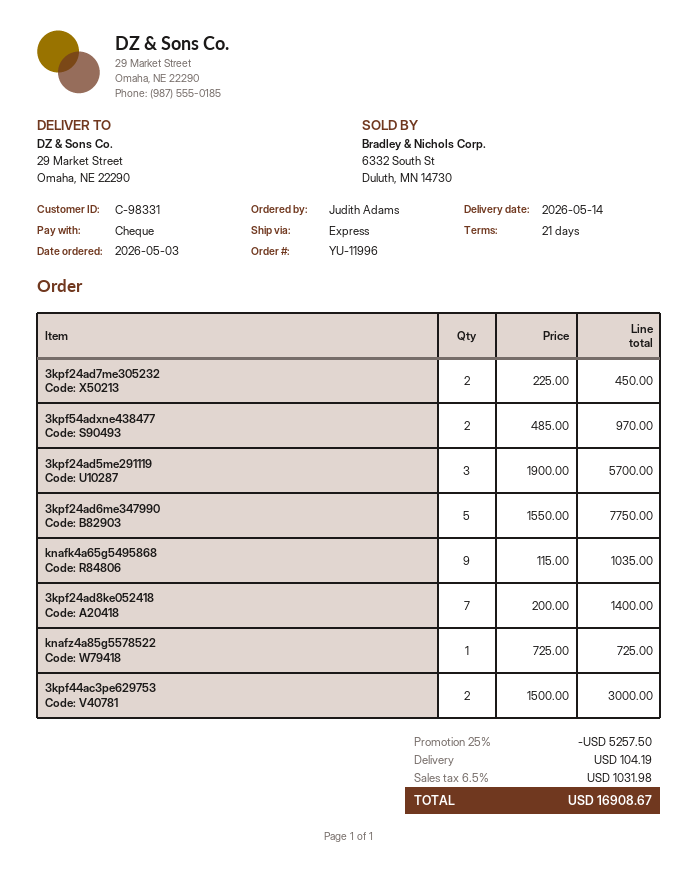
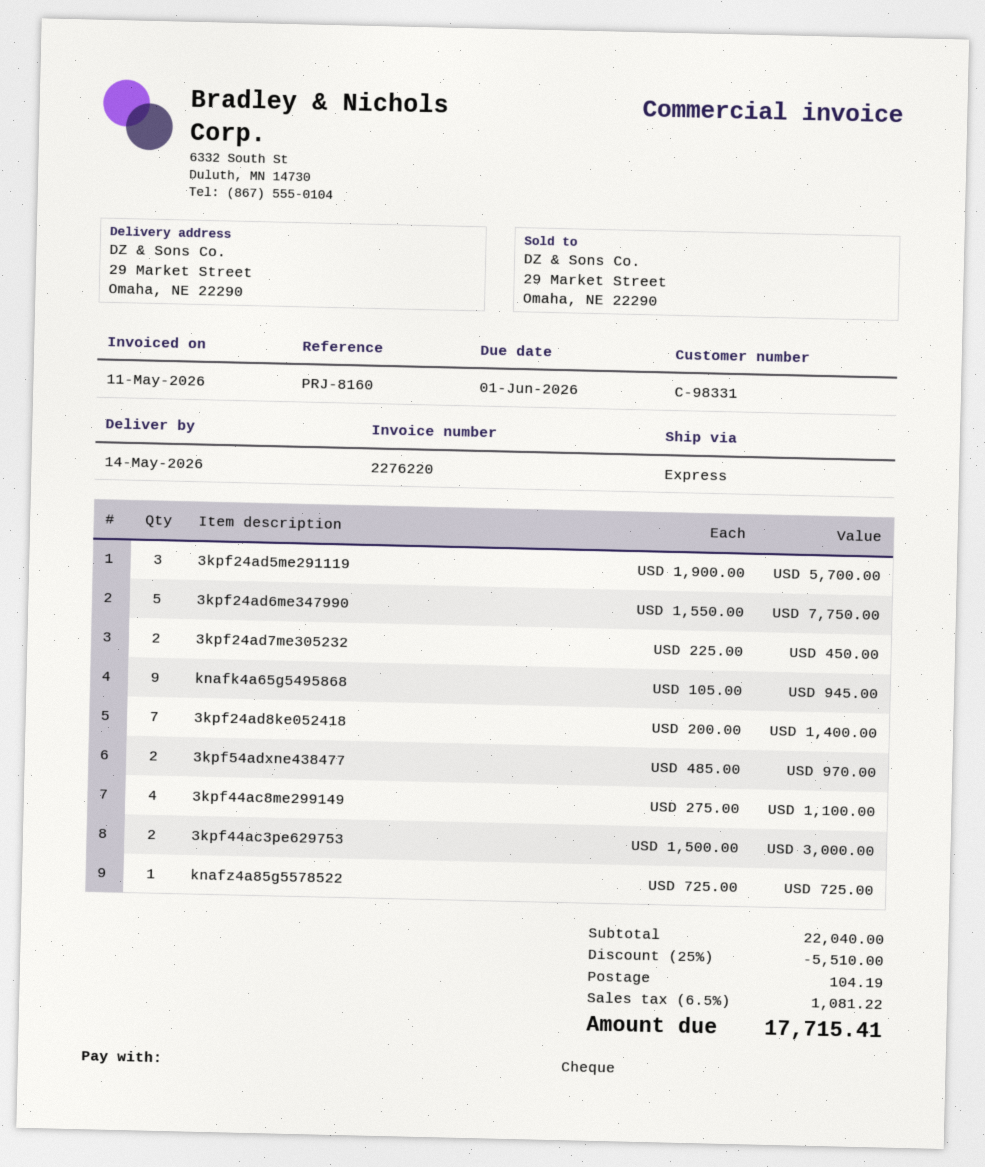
knafk4a65g5495868: 9 x 115.00 = 1035.00 -> 9 x 105.00 = 945.00
3kpf44ac8me299149: none -> 4 x 275.00 = 1100.00
discount: 25% = 5257.50 -> 25% = 5510.00
tax: 6.5% = 1031.98 -> 6.5% = 1081.22
total: 16908.67 -> 17715.41

